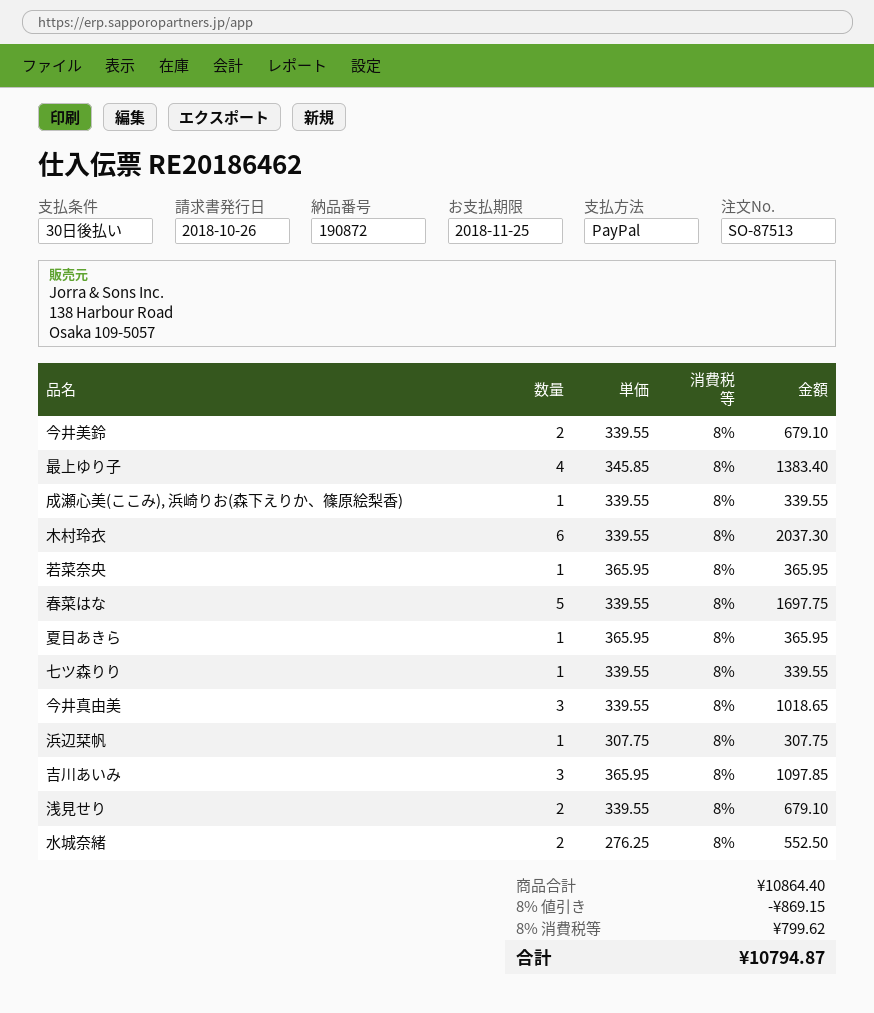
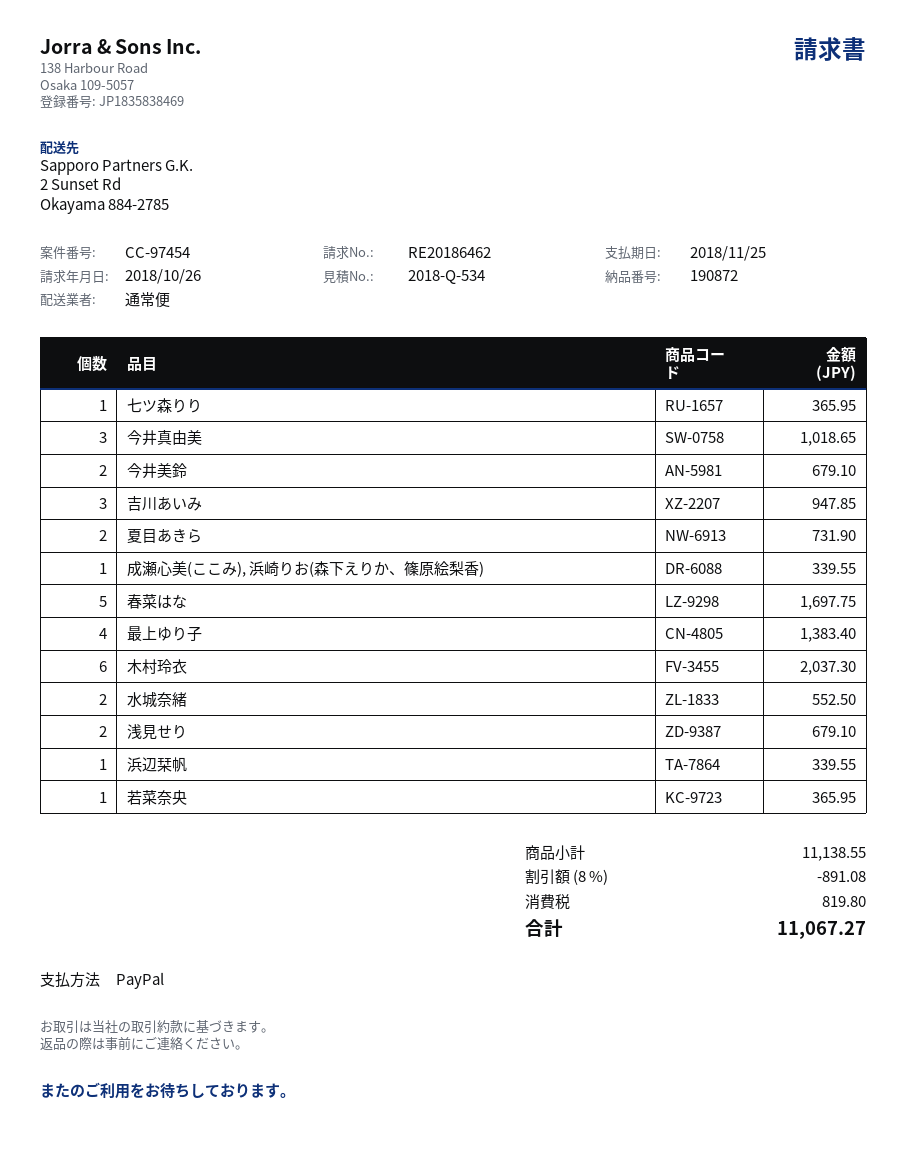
夏目あきら: 1 for 365.95 -> 2 for 731.90
七ツ森りり: 1 for 339.55 -> 1 for 365.95
浜辺栞帆: 1 for 307.75 -> 1 for 339.55
吉川あいみ: 3 for 1097.85 -> 3 for 947.85
subtotal: 10864.40 -> 11138.55
discount: 8% = 869.15 -> 8% = 891.08
tax: 799.62 -> 819.80
total: 10794.87 -> 11067.27

